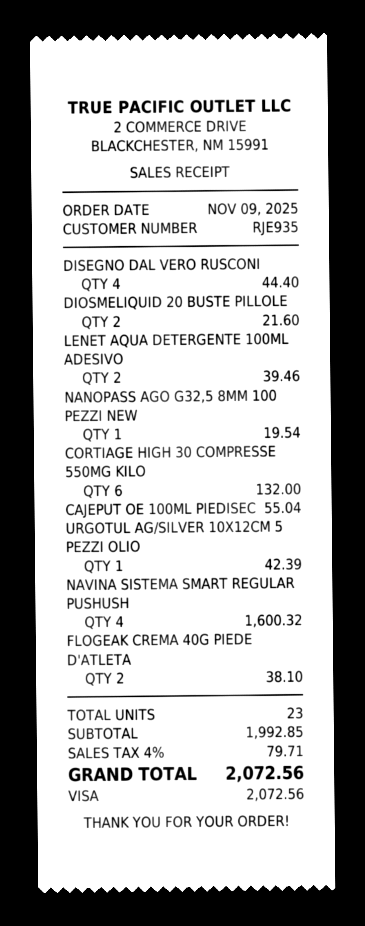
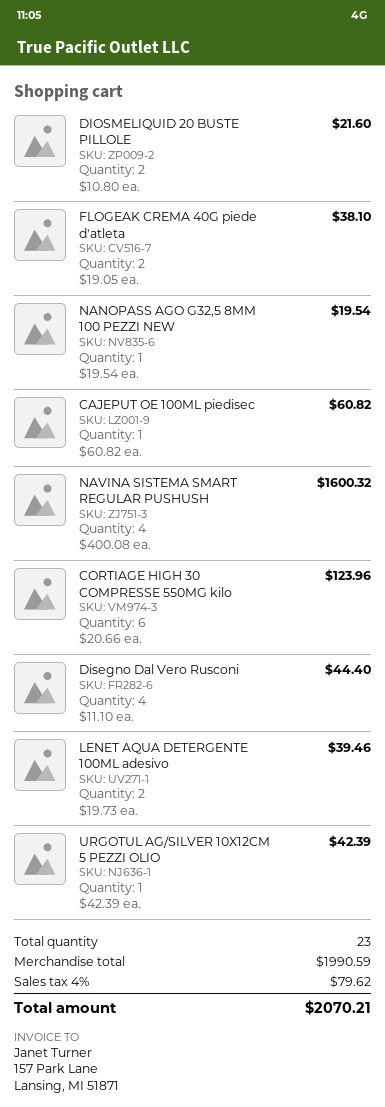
CORTIAGE HIGH 30 COMPRESSE 550MG KILO: 6 for 132.00 -> 6 for 123.96
CAJEPUT OE 100ML PIEDISEC: 1 for 55.04 -> 1 for 60.82
subtotal: 1992.85 -> 1990.59
tax: 4% = 79.71 -> 4% = 79.62
total: 2072.56 -> 2070.21

